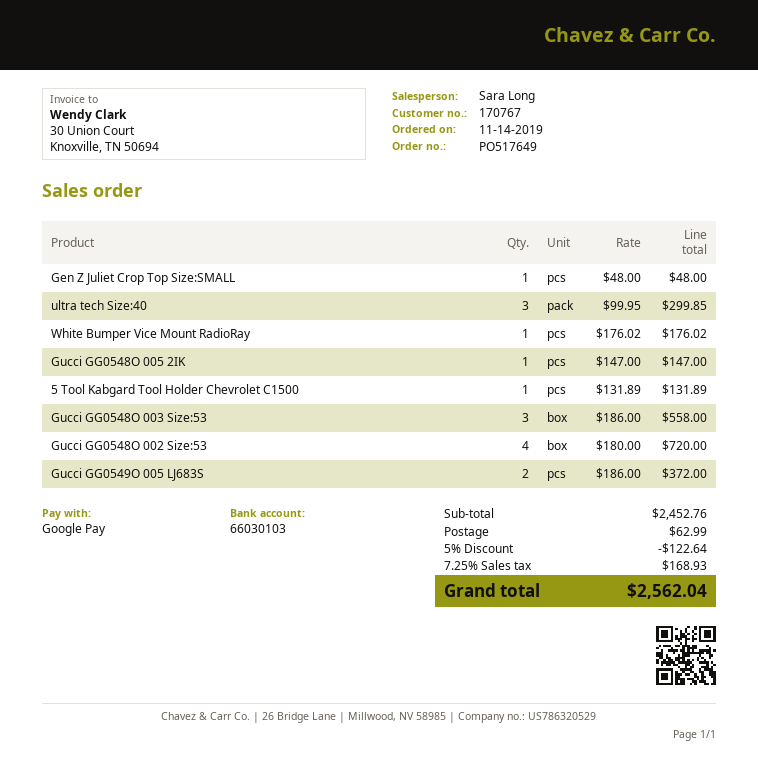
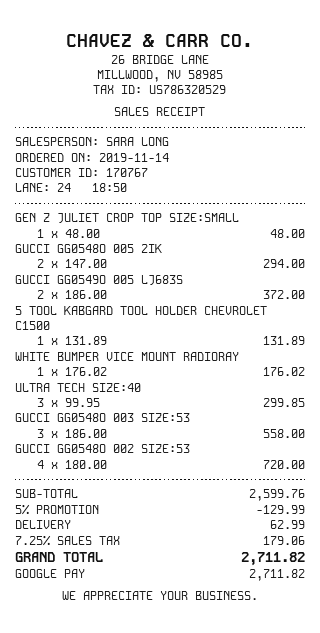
Gucci GG0548O 005 2IK: 1 x 147.00 = 147.00 -> 2 x 147.00 = 294.00
subtotal: 2452.76 -> 2599.76
discount: 5% = 122.64 -> 5% = 129.99
tax: 7.25% = 168.93 -> 7.25% = 179.06
total: 2562.04 -> 2711.82

